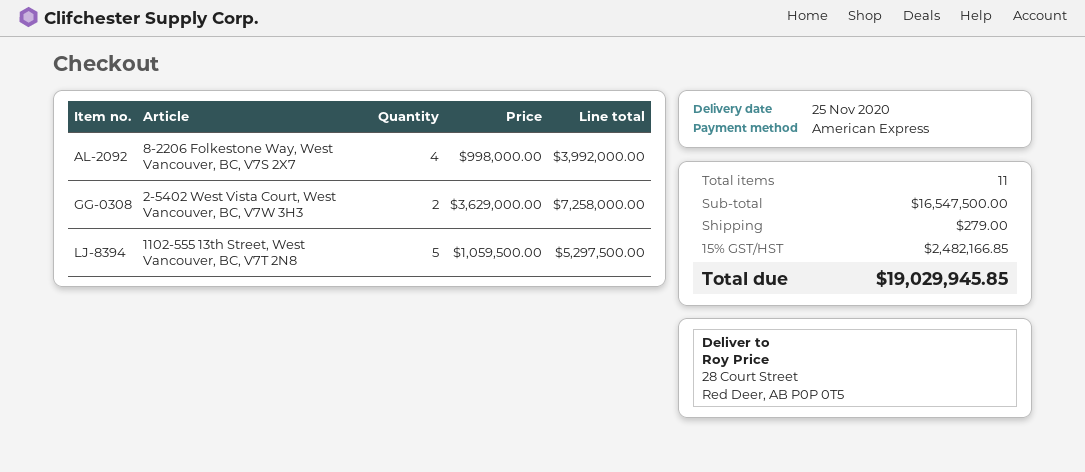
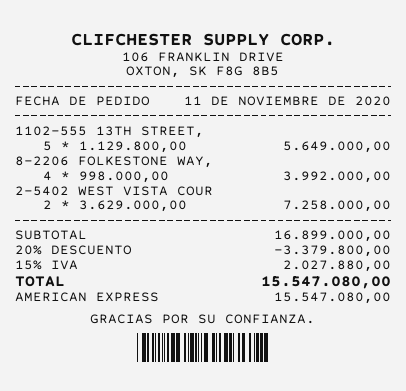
1102-555 13th Street, West Vancouver, BC, V7T 2N8: 5 x 1059500.00 = 5297500.00 -> 5 x 1129800.00 = 5649000.00
subtotal: 16547500.00 -> 16899000.00
discount: none -> 20% = 3379800.00
shipping: 279.00 -> none
tax: 15% = 2482166.85 -> 15% = 2027880.00
total: 19029945.85 -> 15547080.00

